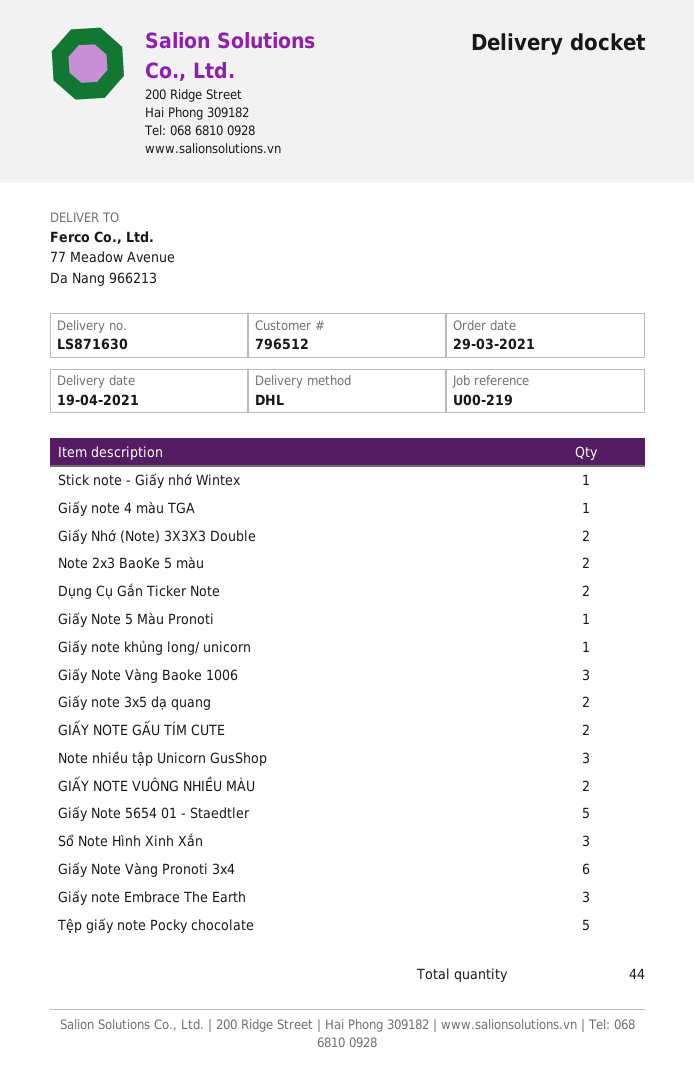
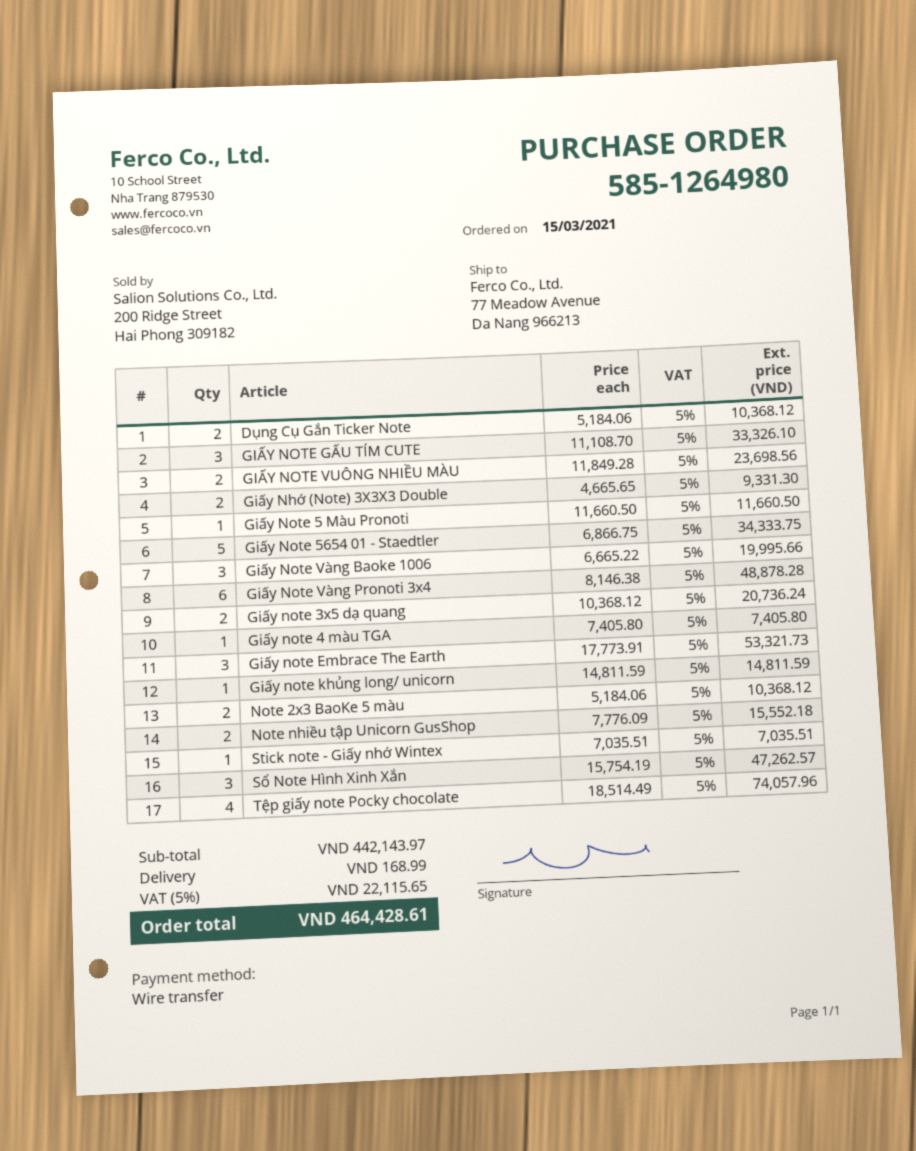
order date: 2021-03-29 -> 2021-03-15
GIẤY NOTE GẤU TÍM CUTE: 2 -> 3
Note nhiều tập Unicorn GusShop: 3 -> 2
Tệp giấy note Pocky chocolate: 5 -> 4

